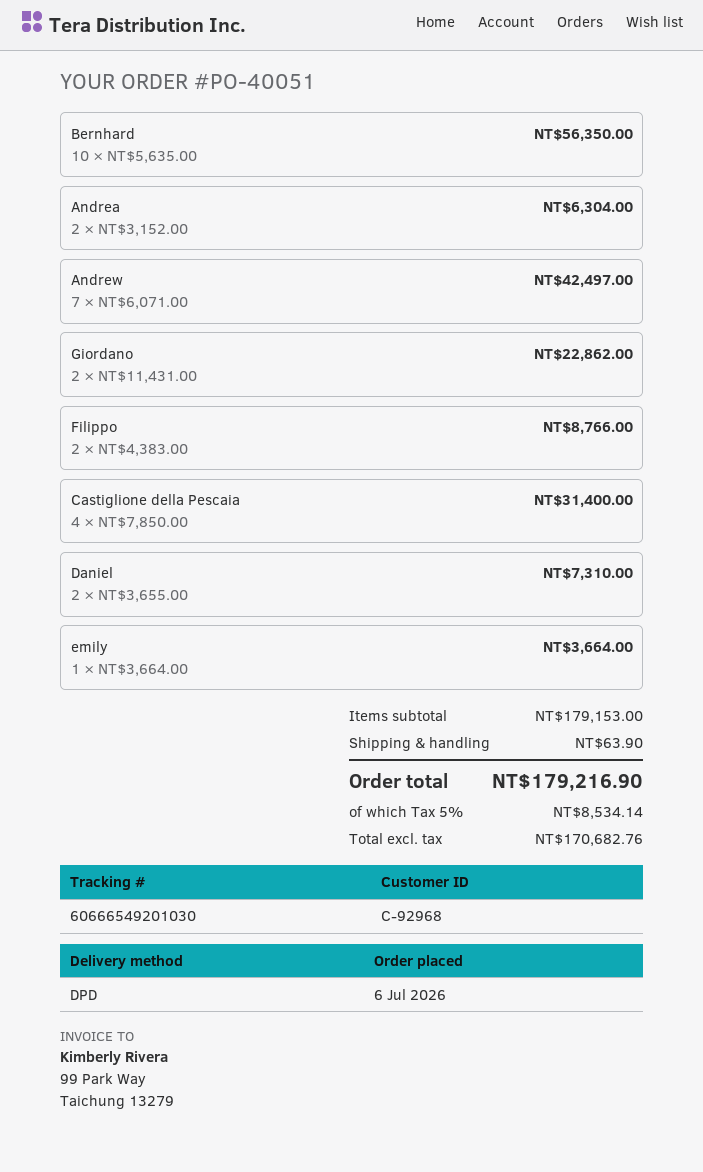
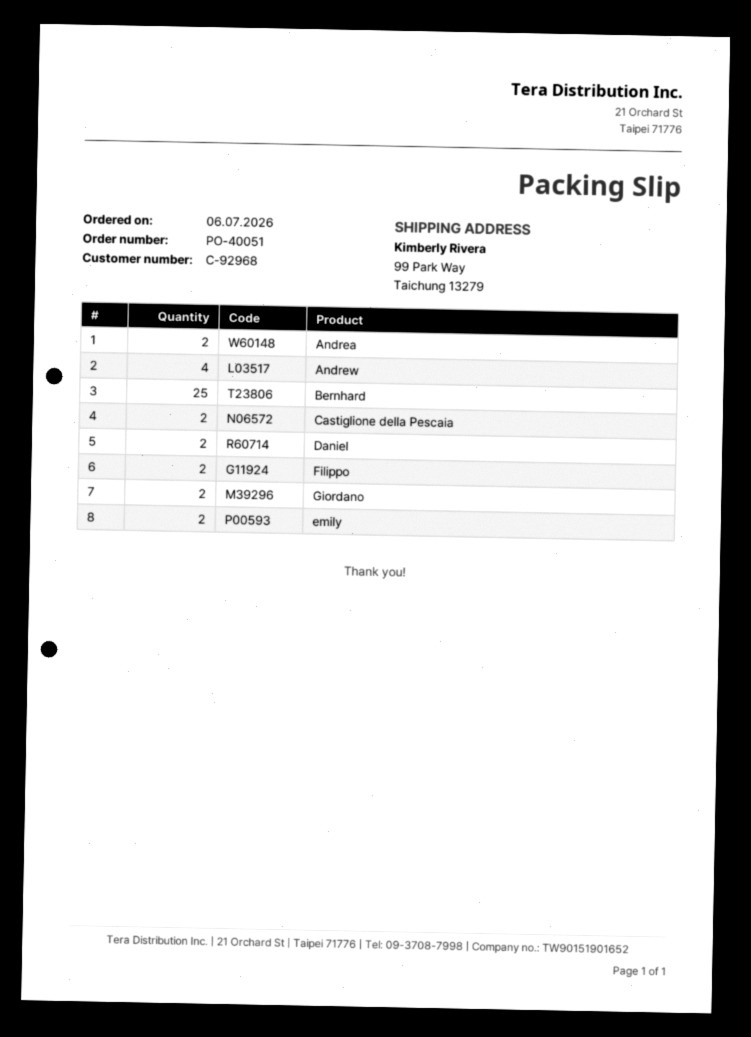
Bernhard: 10 -> 25
Andrew: 7 -> 4
Castiglione della Pescaia: 4 -> 2
emily: 1 -> 2

